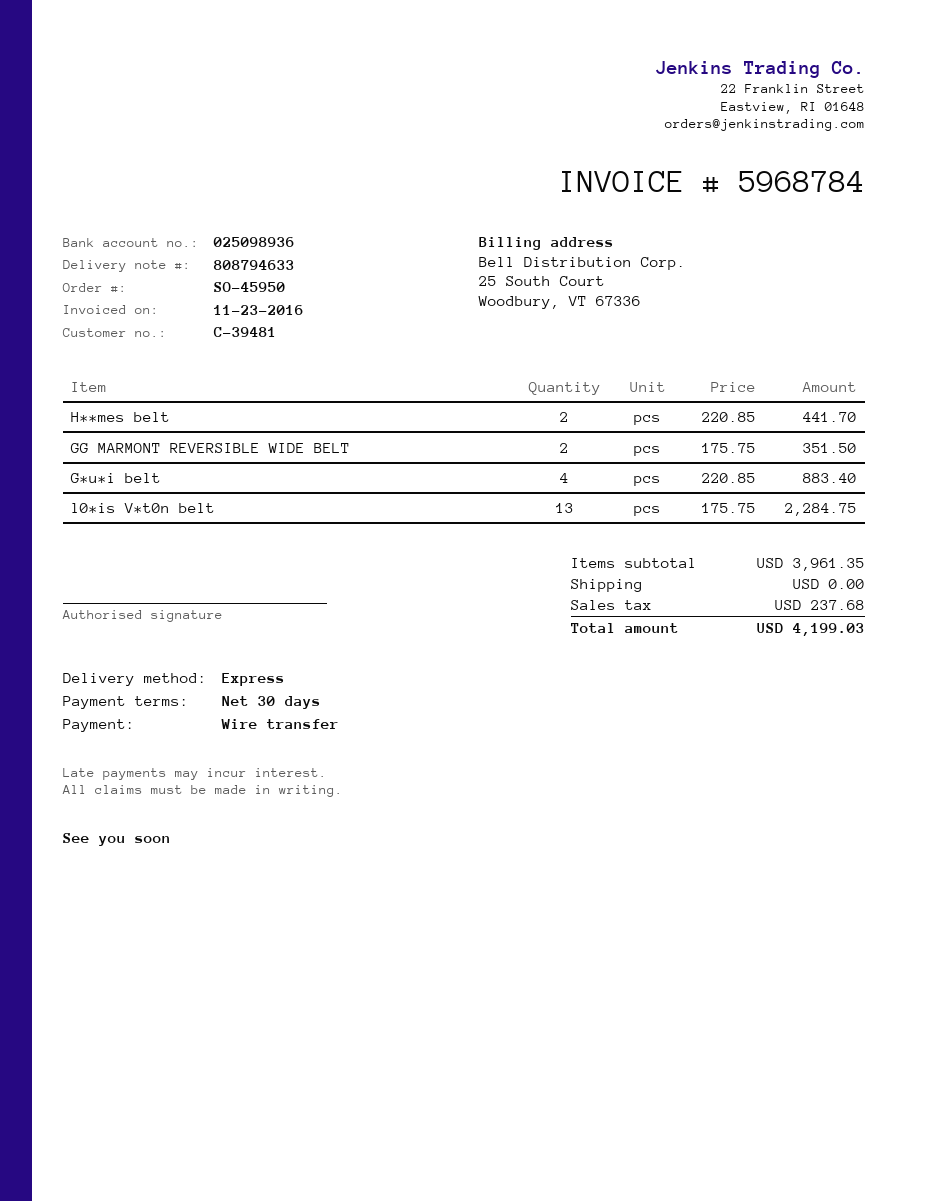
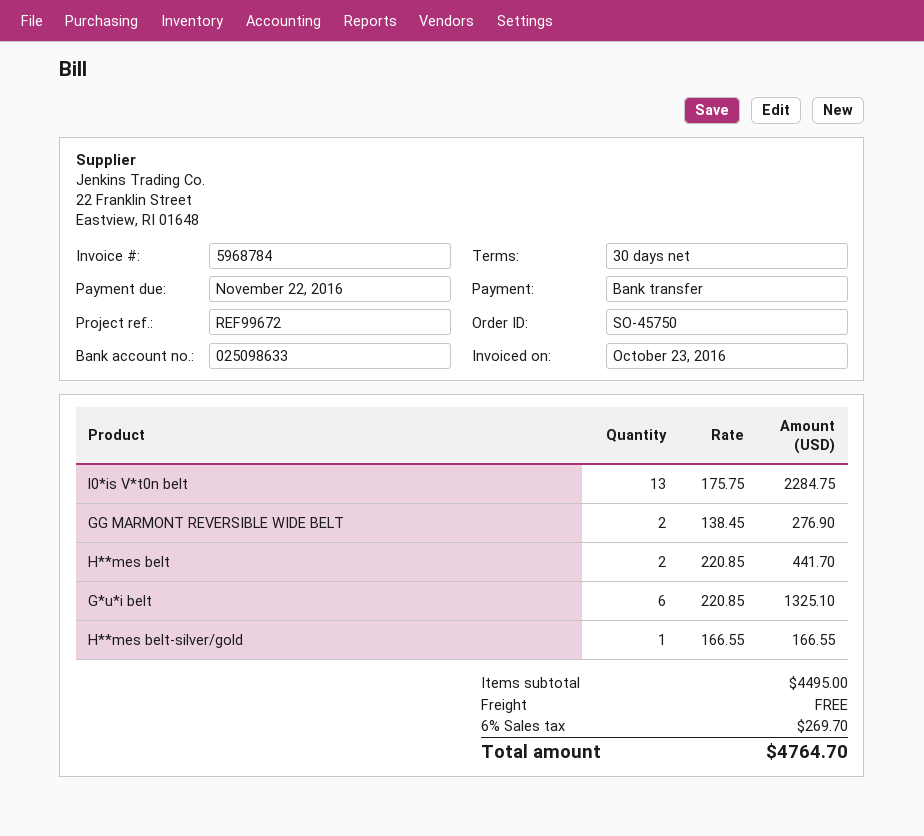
order number: SO-45950 -> SO-45750
invoice date: 2016-11-23 -> 2016-10-23
bank account: 025098936 -> 025098633
GG MARMONT REVERSIBLE WIDE BELT: 2 x 175.75 = 351.50 -> 2 x 138.45 = 276.90
G*u*i belt: 4 x 220.85 = 883.40 -> 6 x 220.85 = 1325.10
H**mes belt-silver/gold: none -> 1 x 166.55 = 166.55
subtotal: 3961.35 -> 4495.00
tax: 237.68 -> 269.70
total: 4199.03 -> 4764.70

